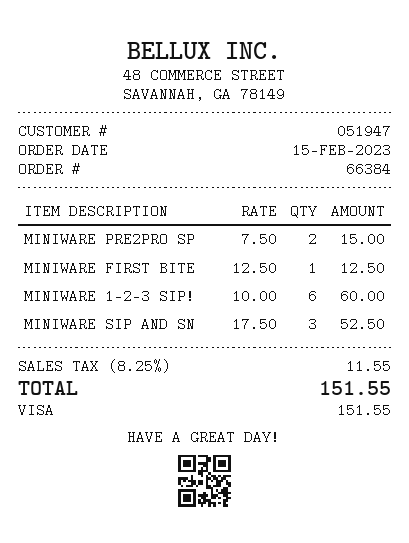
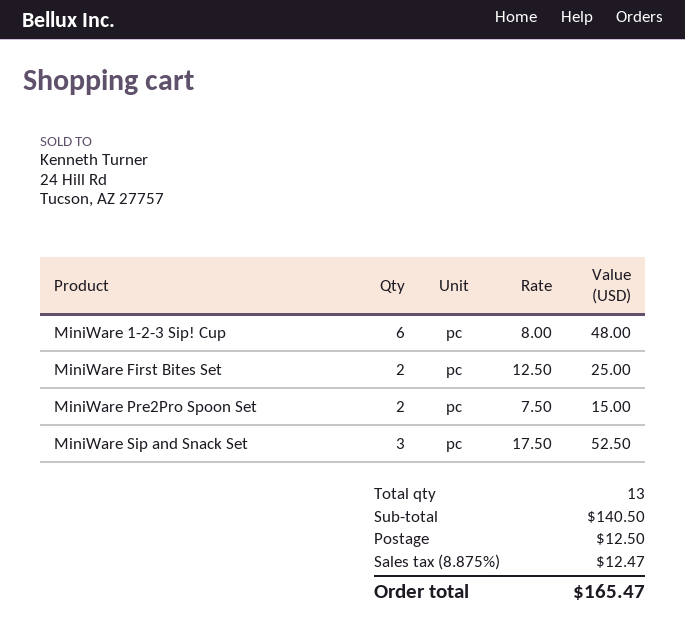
MINIWARE FIRST BITE: 1 x 12.50 = 12.50 -> 2 x 12.50 = 25.00
MINIWARE 1-2-3 SIP!: 6 x 10.00 = 60.00 -> 6 x 8.00 = 48.00
shipping: none -> 12.50
tax: 8.25% = 11.55 -> 8.875% = 12.47
total: 151.55 -> 165.47

